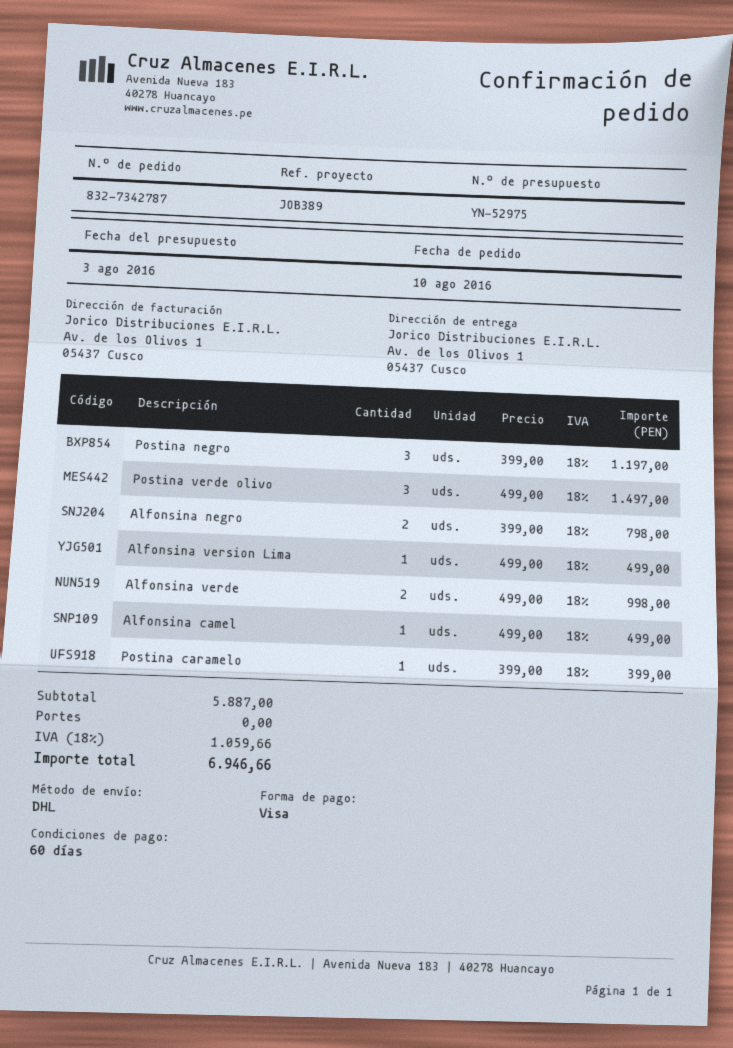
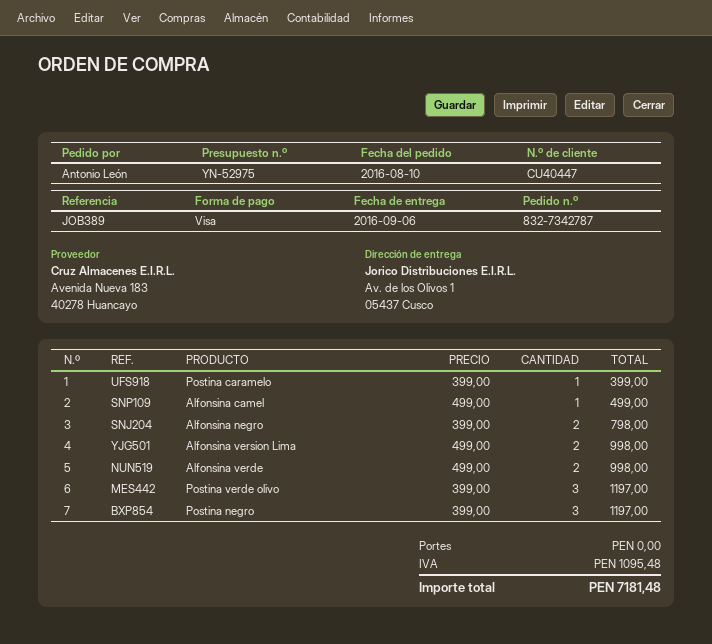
Postina verde olivo: 3 x 499.00 = 1497.00 -> 3 x 399.00 = 1197.00
Alfonsina version Lima: 1 x 499.00 = 499.00 -> 2 x 499.00 = 998.00
tax: 1059.66 -> 1095.48
total: 6946.66 -> 7181.48

